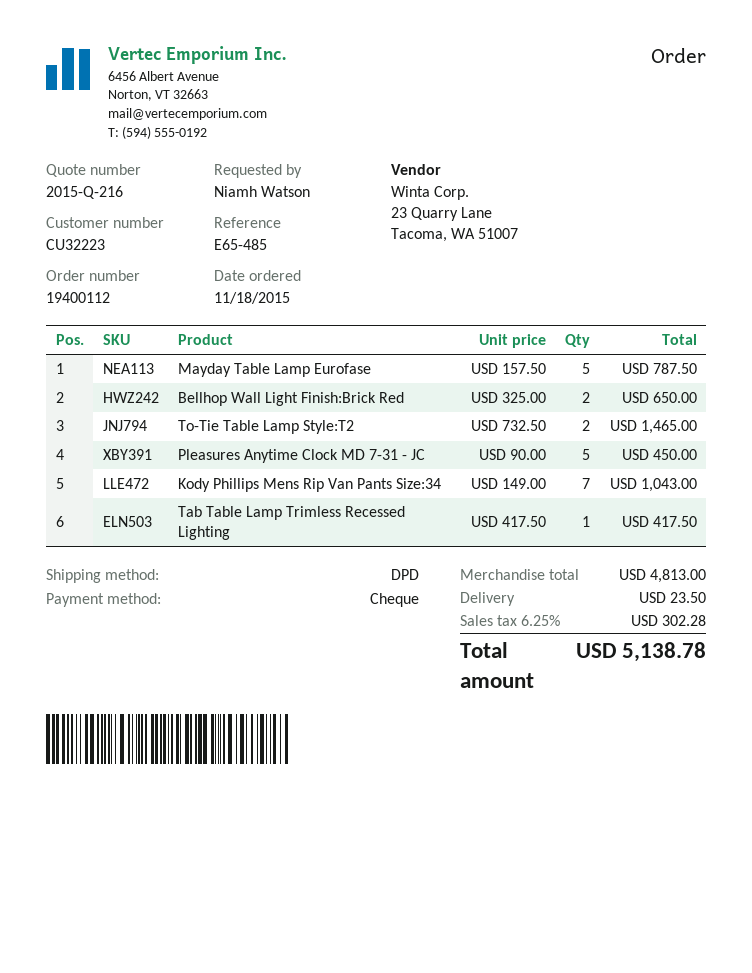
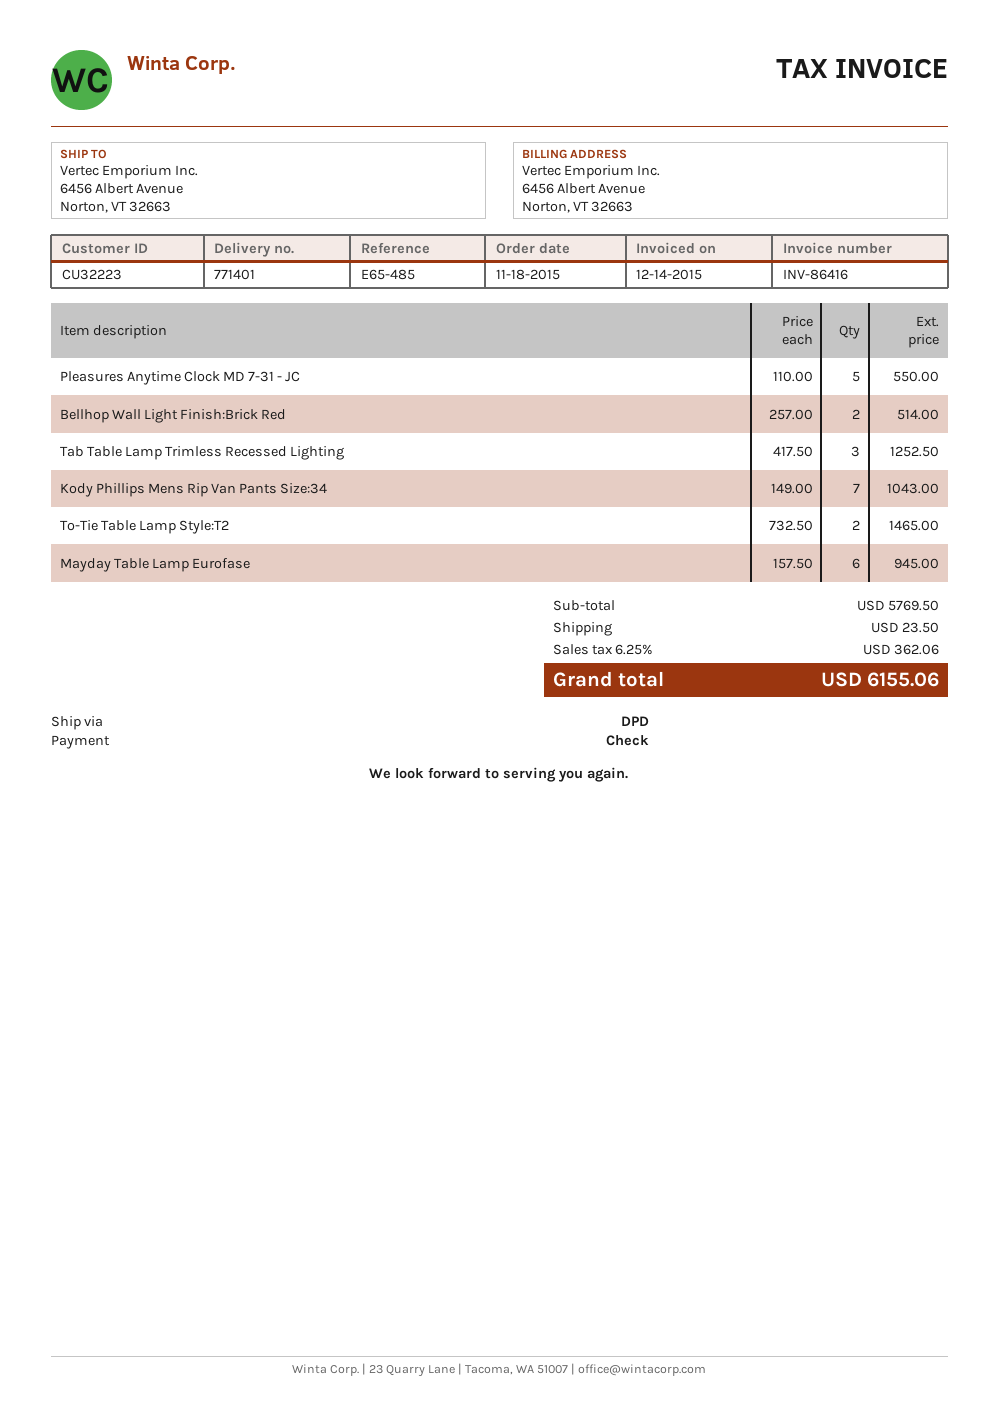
Mayday Table Lamp Eurofase: 5 x 157.50 = 787.50 -> 6 x 157.50 = 945.00
Bellhop Wall Light Finish:Brick Red: 2 x 325.00 = 650.00 -> 2 x 257.00 = 514.00
Pleasures Anytime Clock MD 7-31 - JC: 5 x 90.00 = 450.00 -> 5 x 110.00 = 550.00
Tab Table Lamp Trimless Recessed Lighting: 1 x 417.50 = 417.50 -> 3 x 417.50 = 1252.50
subtotal: 4813.00 -> 5769.50
tax: 6.25% = 302.28 -> 6.25% = 362.06
total: 5138.78 -> 6155.06

